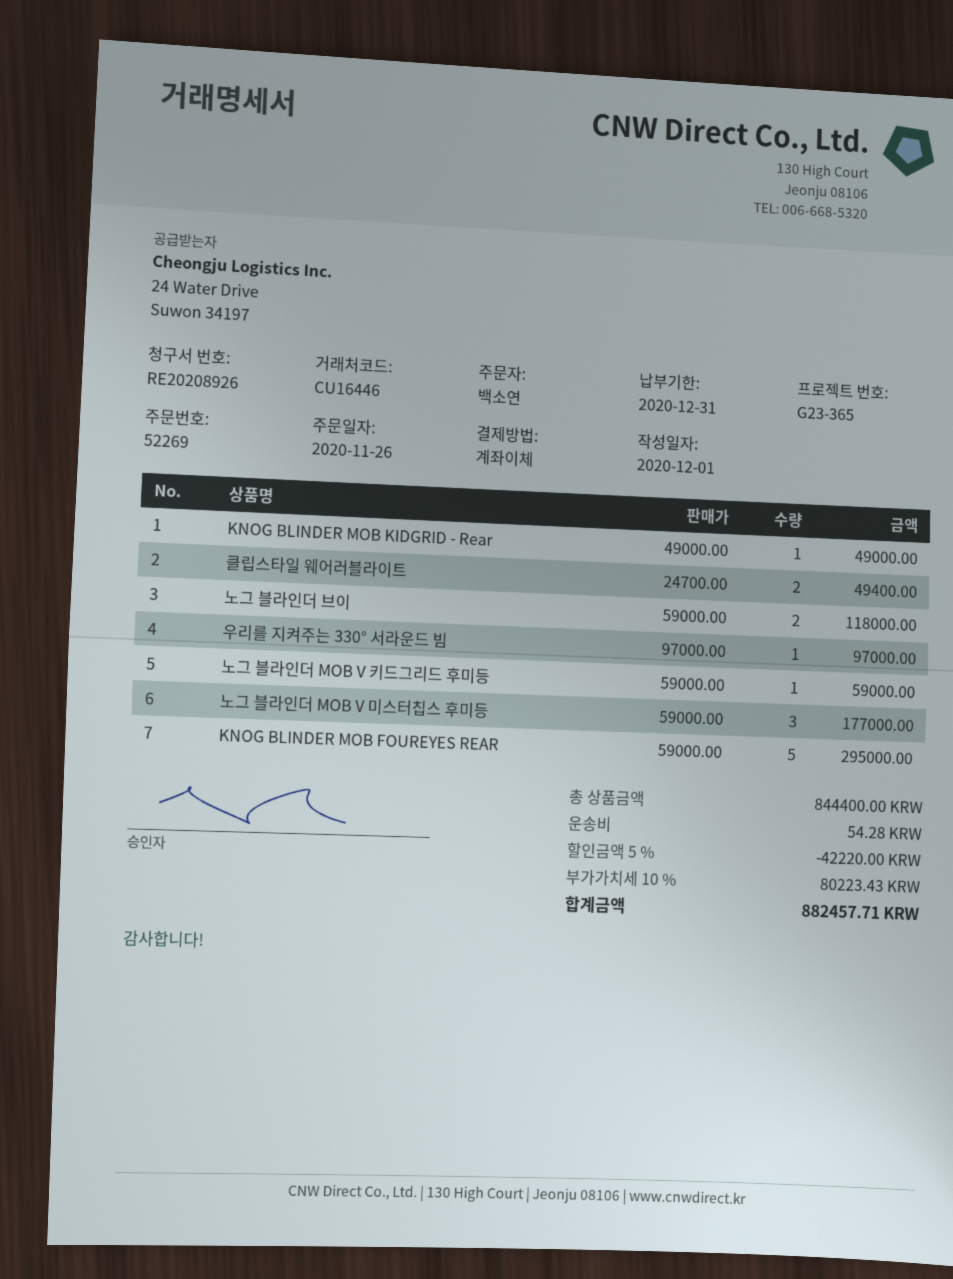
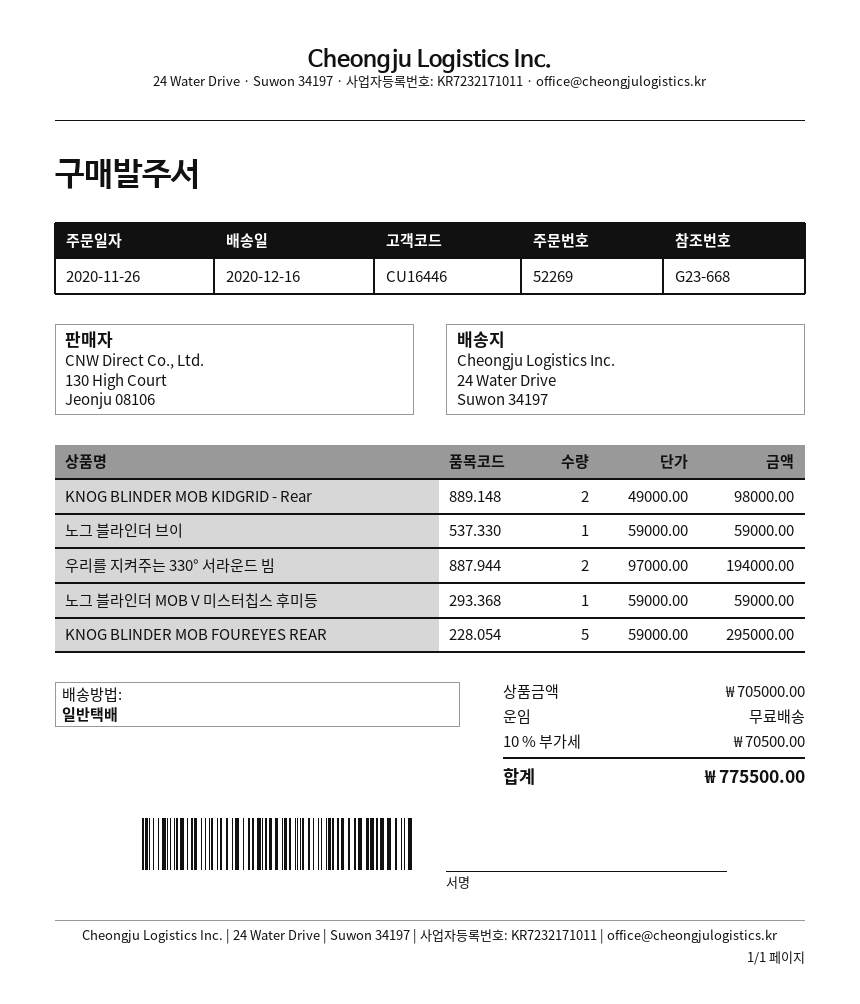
reference: G23-365 -> G23-668
KNOG BLINDER MOB KIDGRID - Rear: 1 x 49000.00 = 49000.00 -> 2 x 49000.00 = 98000.00
클립스타일 웨어러블라이트: 2 x 24700.00 = 49400.00 -> none
노그 블라인더 브이: 2 x 59000.00 = 118000.00 -> 1 x 59000.00 = 59000.00
우리를 지켜주는 330° 서라운드 빔: 1 x 97000.00 = 97000.00 -> 2 x 97000.00 = 194000.00
노그 블라인더 MOB V 키드그리드 후미등: 1 x 59000.00 = 59000.00 -> none
노그 블라인더 MOB V 미스터칩스 후미등: 3 x 59000.00 = 177000.00 -> 1 x 59000.00 = 59000.00
subtotal: 844400.00 -> 705000.00
discount: 5% = 42220.00 -> none
shipping: 54.28 -> 0.00
tax: 10% = 80223.43 -> 10% = 70500.00
total: 882457.71 -> 775500.00

